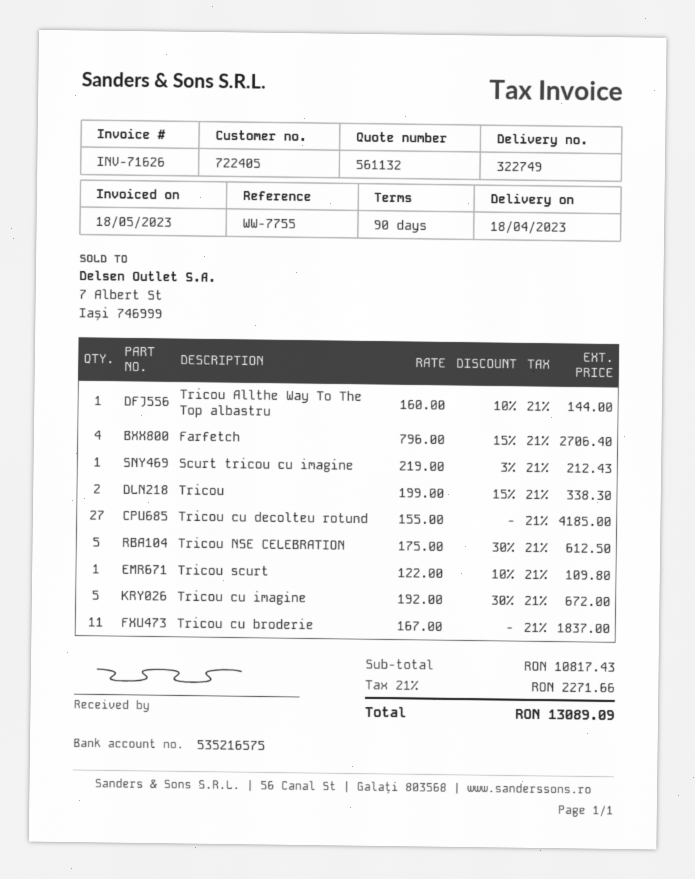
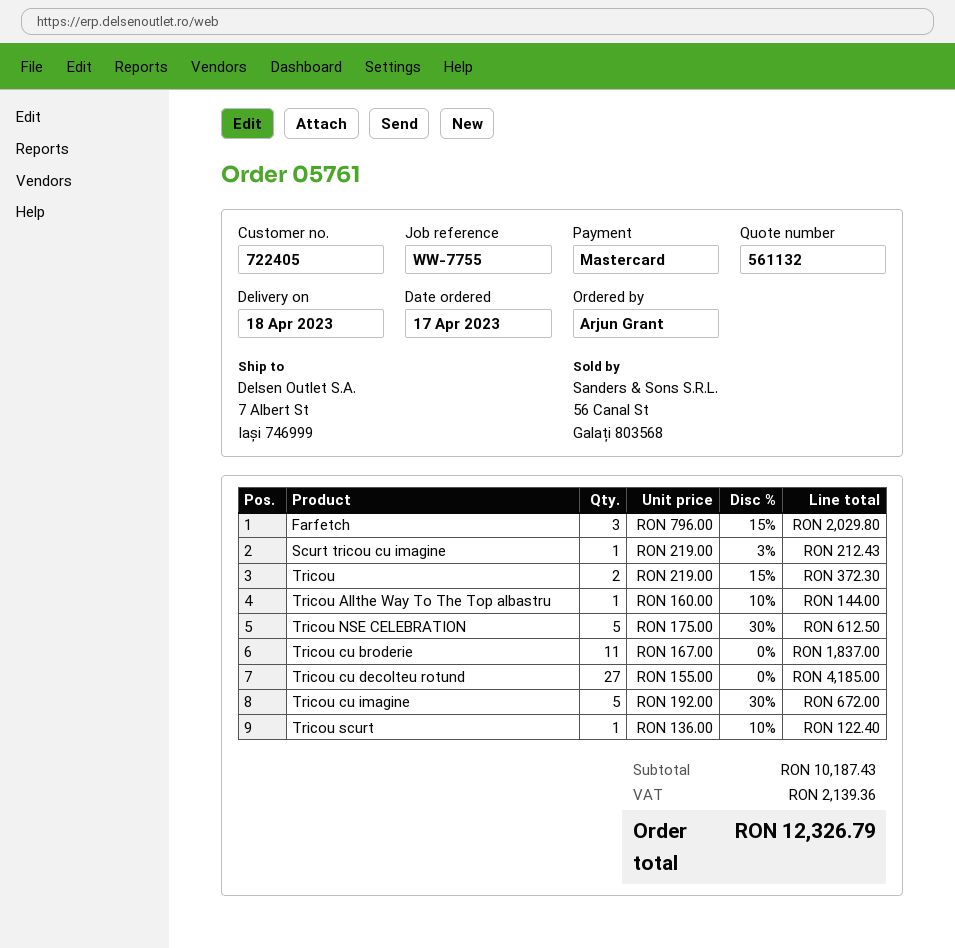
Farfetch: 4 x 796.00 - 15% = 2706.40 -> 3 x 796.00 - 15% = 2029.80
Tricou: 2 x 199.00 - 15% = 338.30 -> 2 x 219.00 - 15% = 372.30
Tricou scurt: 1 x 122.00 - 10% = 109.80 -> 1 x 136.00 - 10% = 122.40
subtotal: 10817.43 -> 10187.43
tax: 2271.66 -> 2139.36
total: 13089.09 -> 12326.79

